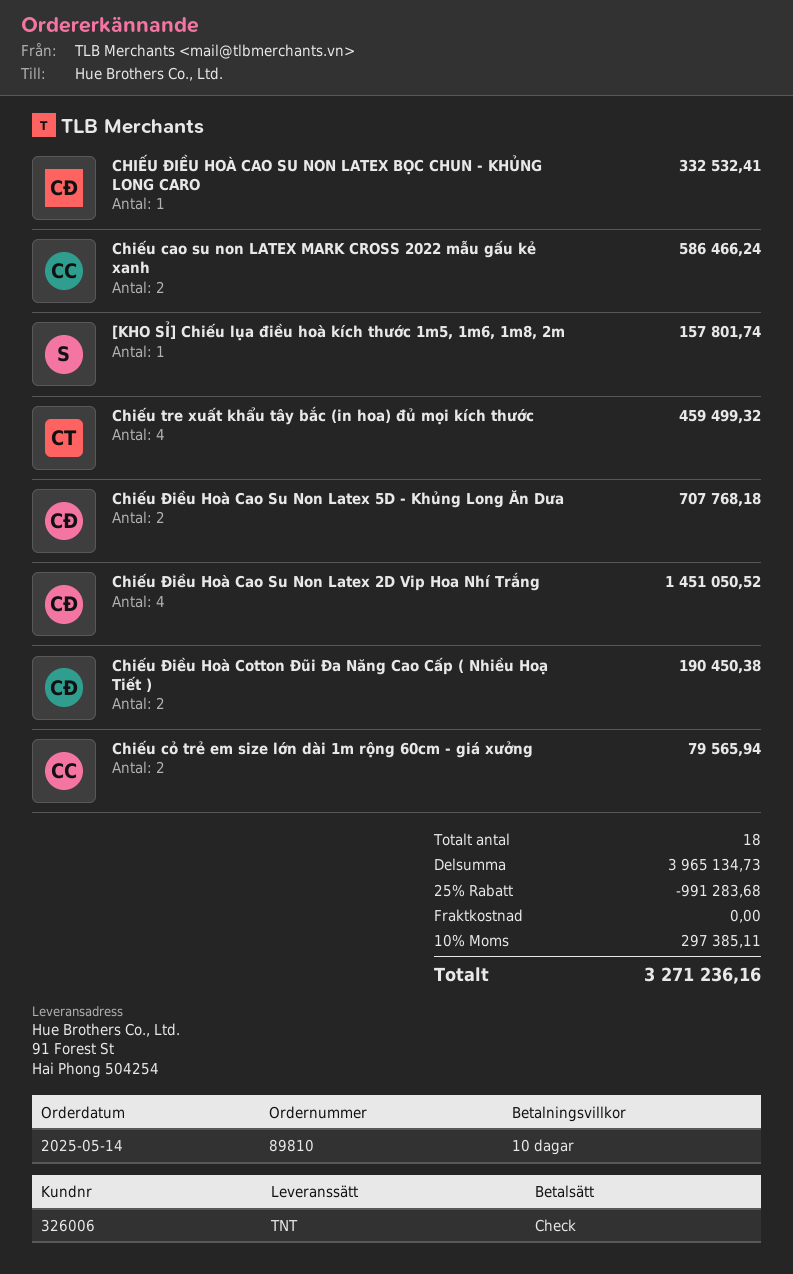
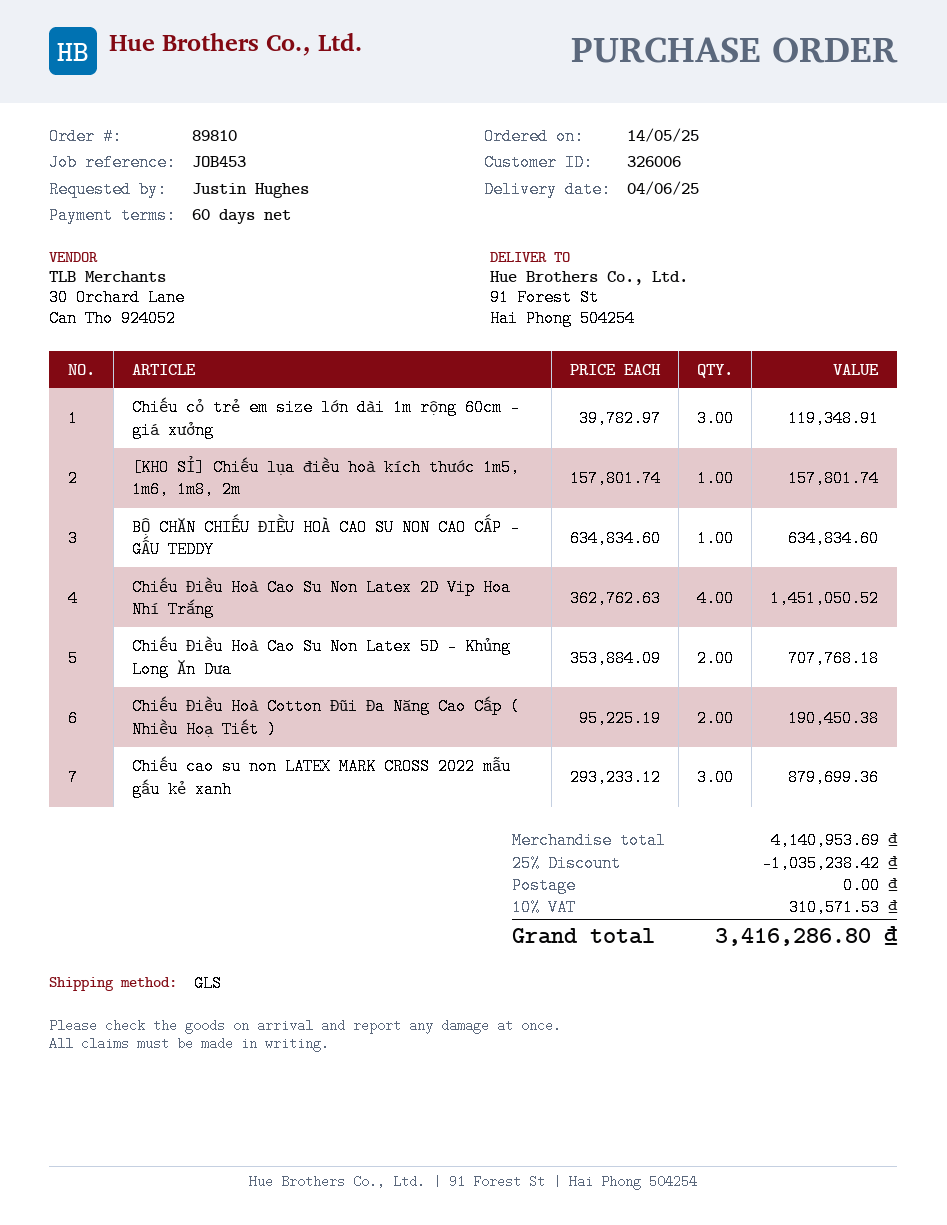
payment terms: 10 days -> 60 days
shipping method: TNT -> GLS
CHIẾU ĐIỀU HOÀ CAO SU NON LATEX BỌC CHUN - KHỦNG LONG CARO: 1 for 332532.41 -> none
Chiếu cao su non LATEX MARK CROSS 2022 mẫu gấu kẻ xanh: 2 for 586466.24 -> 3 for 879699.36
Chiếu tre xuất khẩu tây bắc (in hoa) đủ mọi kích thước: 4 for 459499.32 -> none
Chiếu cỏ trẻ em size lớn dài 1m rộng 60cm - giá xưởng: 2 for 79565.94 -> 3 for 119348.91
BỘ CHĂN CHIẾU ĐIỀU HOÀ CAO SU NON CAO CẤP - GẤU TEDDY: none -> 1 for 634834.60
subtotal: 3965134.73 -> 4140953.69
discount: 25% = 991283.68 -> 25% = 1035238.42
tax: 10% = 297385.11 -> 10% = 310571.53
total: 3271236.16 -> 3416286.80

